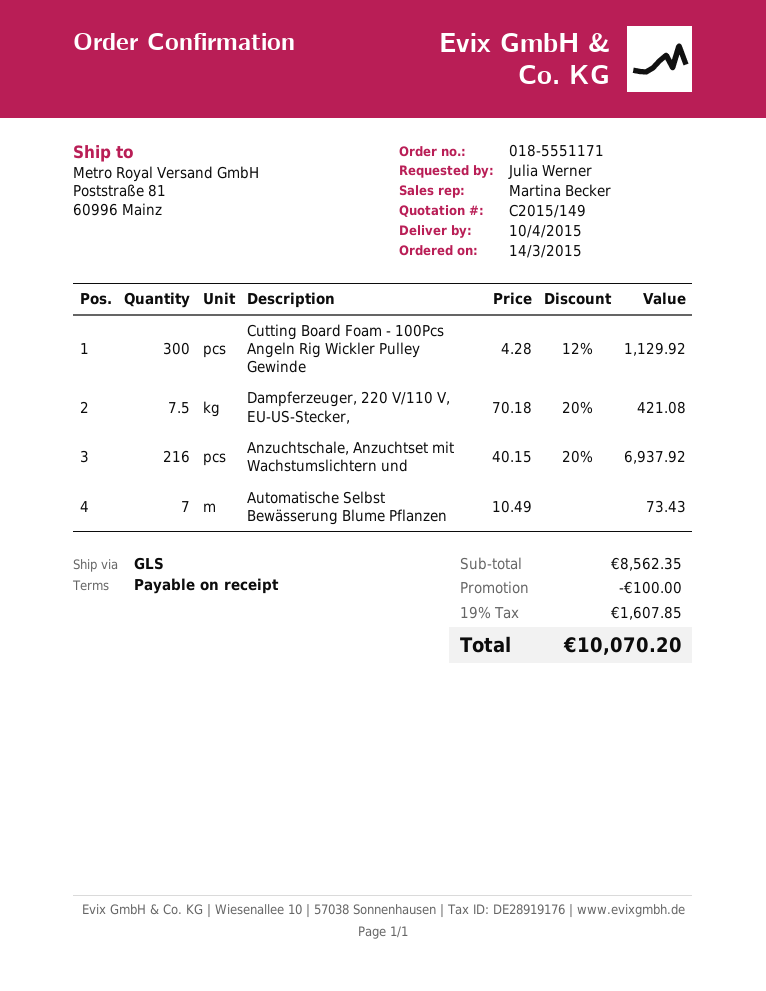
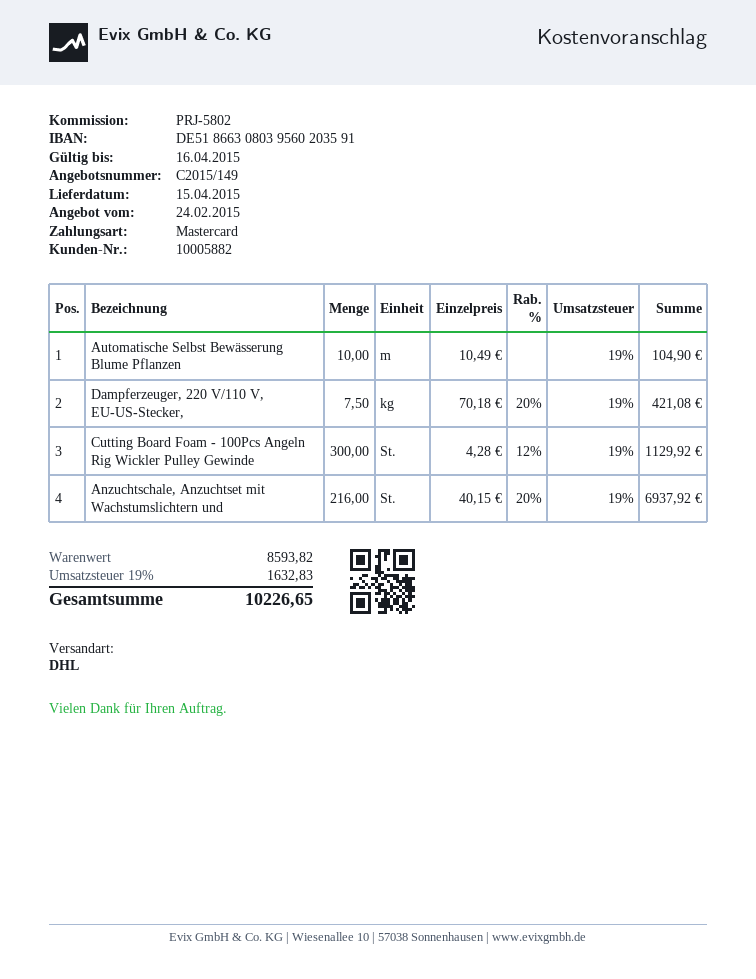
delivery date: 2015-04-10 -> 2015-04-15
shipping method: GLS -> DHL
Automatische Selbst Bewässerung Blume Pflanzen: 7 x 10.49 = 73.43 -> 10 x 10.49 = 104.90
subtotal: 8562.35 -> 8593.82
discount: 100.00 -> none
tax: 19% = 1607.85 -> 19% = 1632.83
total: 10070.20 -> 10226.65

